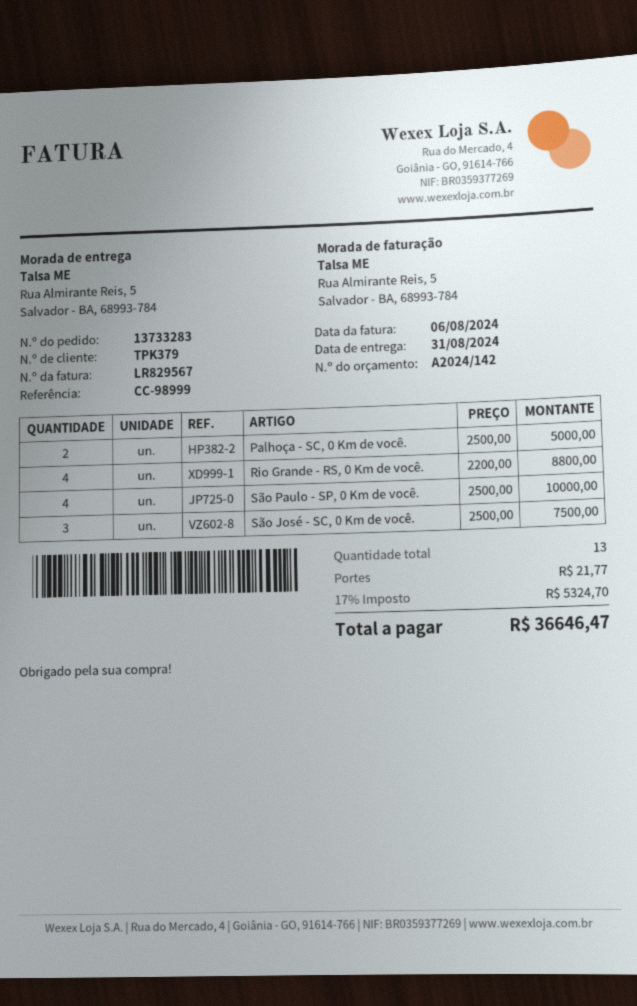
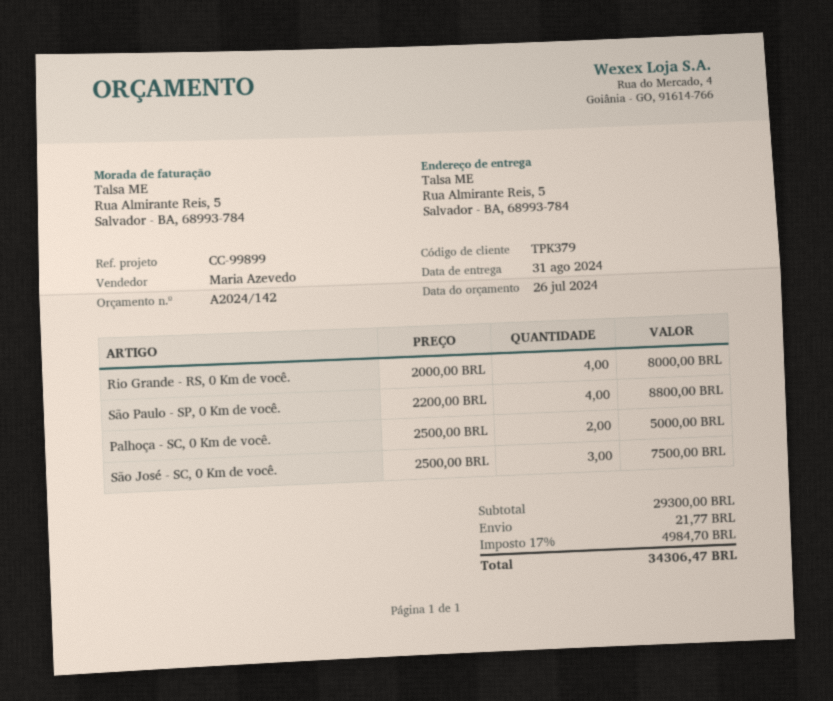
reference: CC-98999 -> CC-99899
Rio Grande - RS, 0 Km de você.: 4 x 2200.00 = 8800.00 -> 4 x 2000.00 = 8000.00
São Paulo - SP, 0 Km de você.: 4 x 2500.00 = 10000.00 -> 4 x 2200.00 = 8800.00
tax: 17% = 5324.70 -> 17% = 4984.70
total: 36646.47 -> 34306.47

